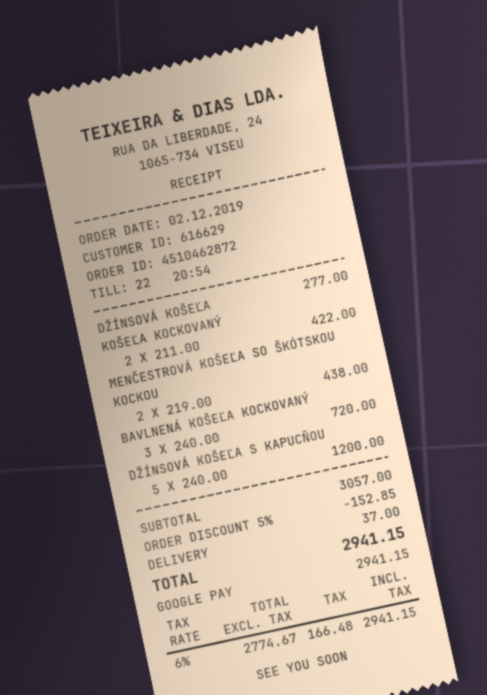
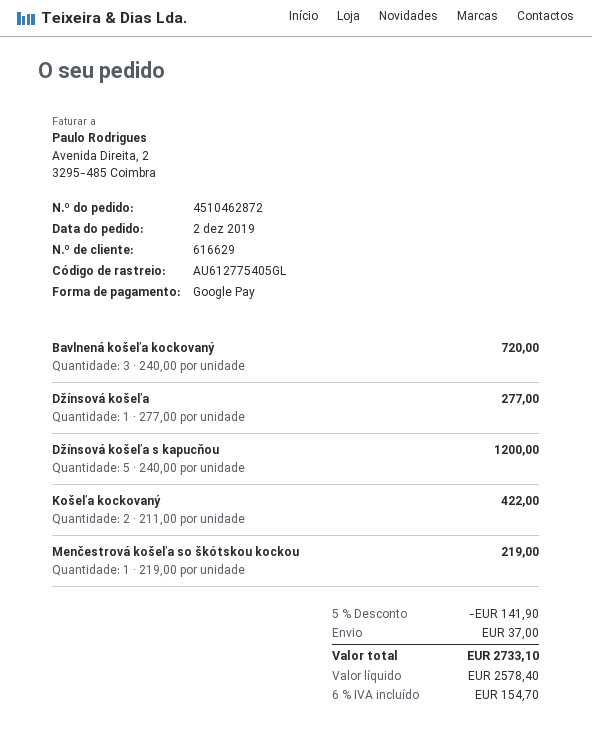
MENČESTROVÁ KOŠEĽA SO ŠKÓTSKOU KOCKOU: 2 x 219.00 = 438.00 -> 1 x 219.00 = 219.00
discount: 5% = 152.85 -> 5% = 141.90
net: 2774.67 -> 2578.40
tax: 6% = 166.48 -> 6% = 154.70
total: 2941.15 -> 2733.10

